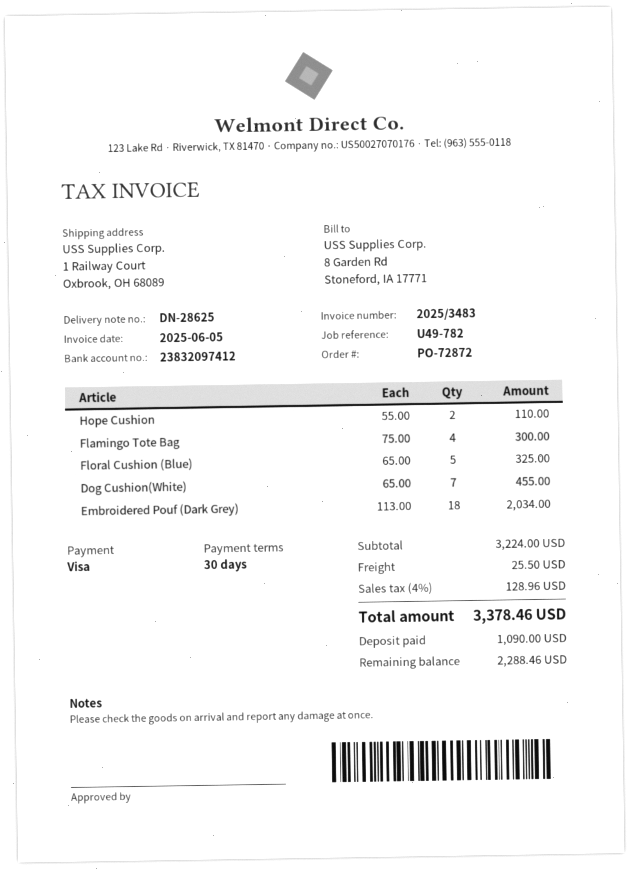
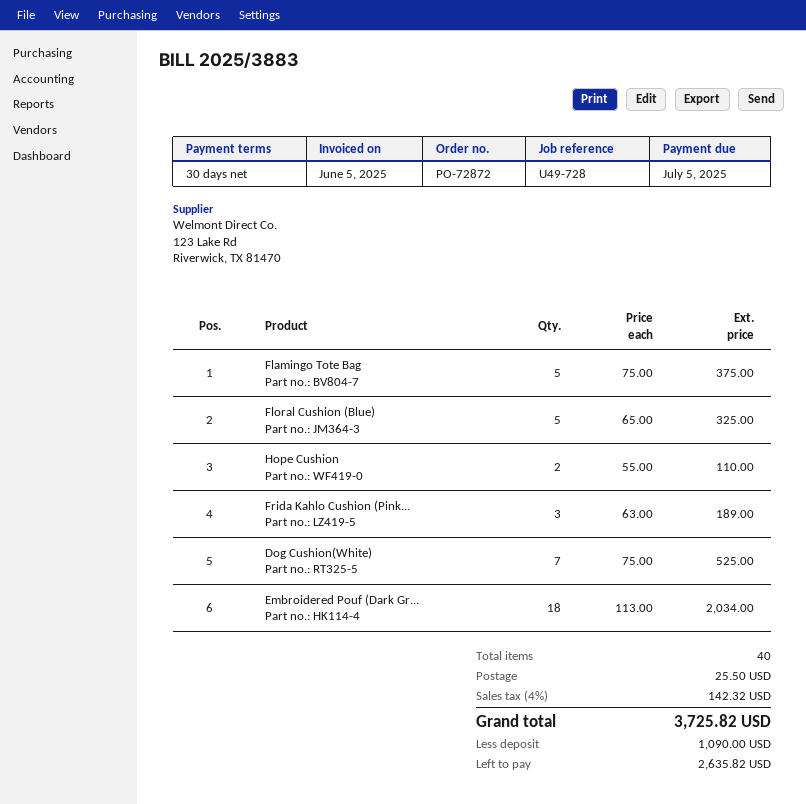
invoice number: 2025/3483 -> 2025/3883
reference: U49-782 -> U49-728
Flamingo Tote Bag: 4 x 75.00 = 300.00 -> 5 x 75.00 = 375.00
Dog Cushion(White): 7 x 65.00 = 455.00 -> 7 x 75.00 = 525.00
Frida Kahlo Cushion (Pink...: none -> 3 x 63.00 = 189.00
tax: 4% = 128.96 -> 4% = 142.32
total: 3378.46 -> 3725.82
balance: 2288.46 -> 2635.82

